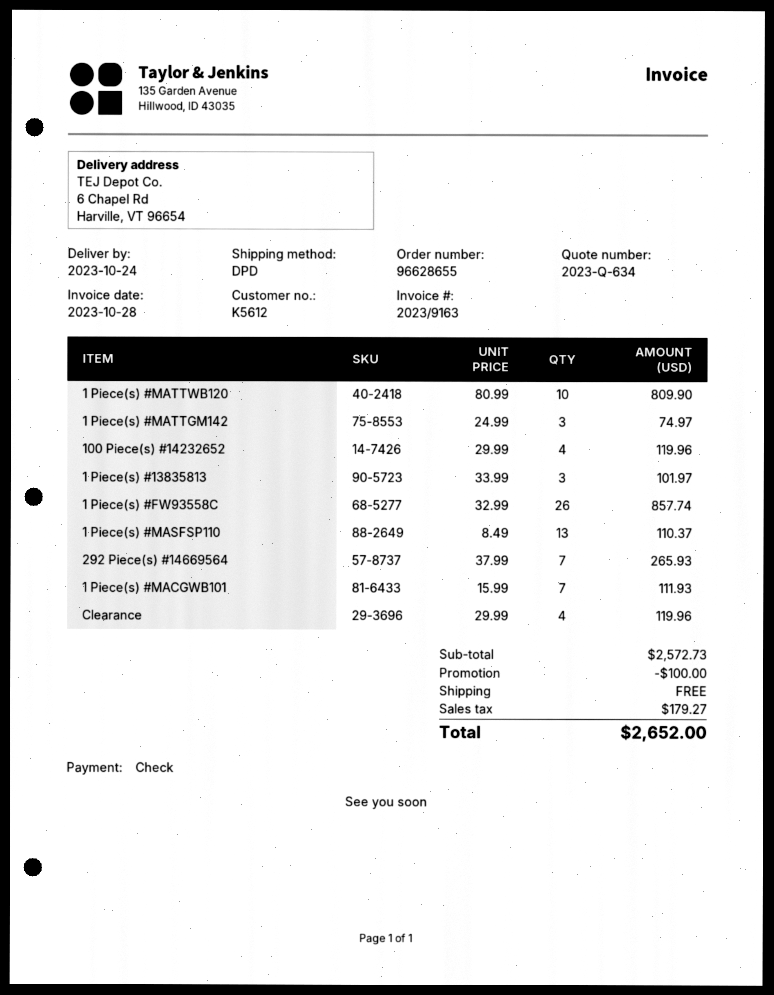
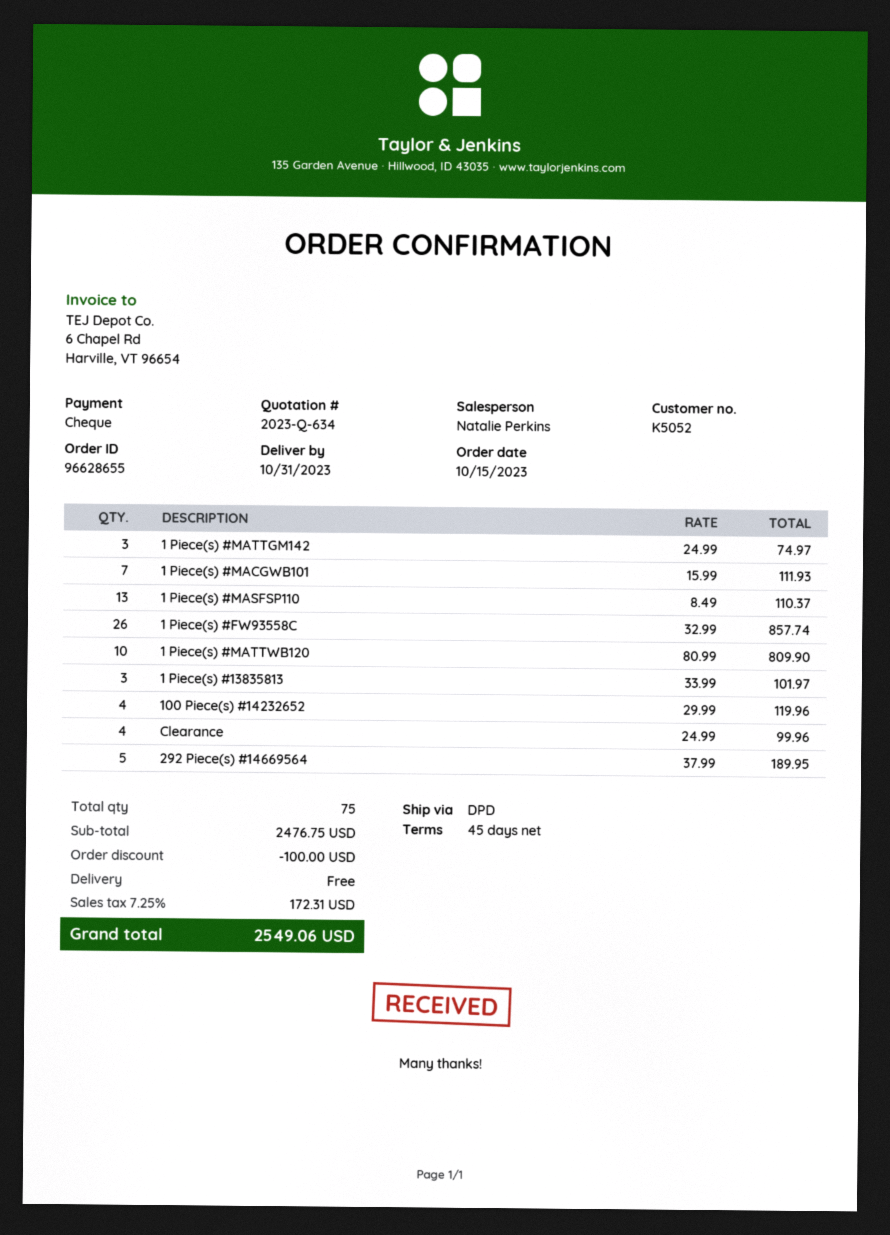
delivery date: 2023-10-24 -> 2023-10-31
customer number: K5612 -> K5052
292 Piece(s) #14669564: 7 x 37.99 = 265.93 -> 5 x 37.99 = 189.95
Clearance: 4 x 29.99 = 119.96 -> 4 x 24.99 = 99.96
subtotal: 2572.73 -> 2476.75
tax: 179.27 -> 172.31
total: 2652.00 -> 2549.06

